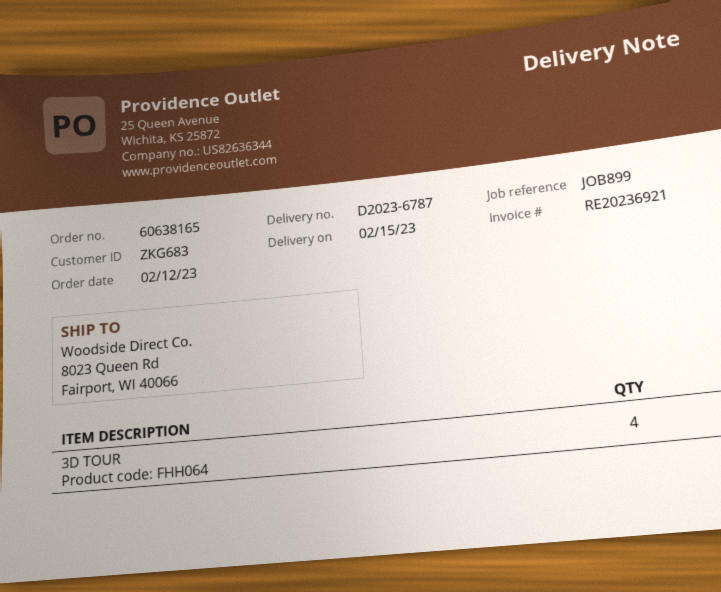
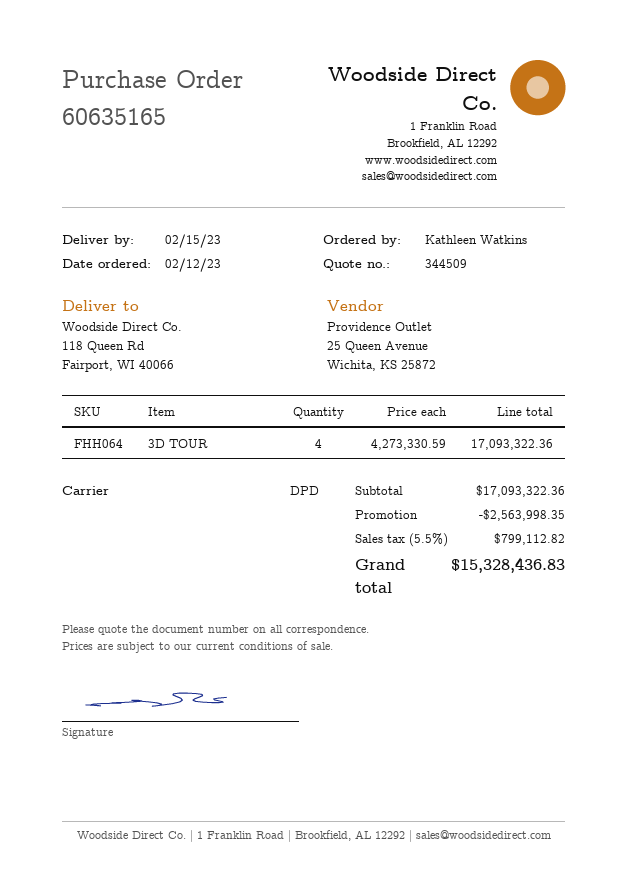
order number: 60638165 -> 60635165
ship to: 8023 Queen Rd, Fairport, WI 40066 -> 118 Queen Rd, Fairport, WI 40066

